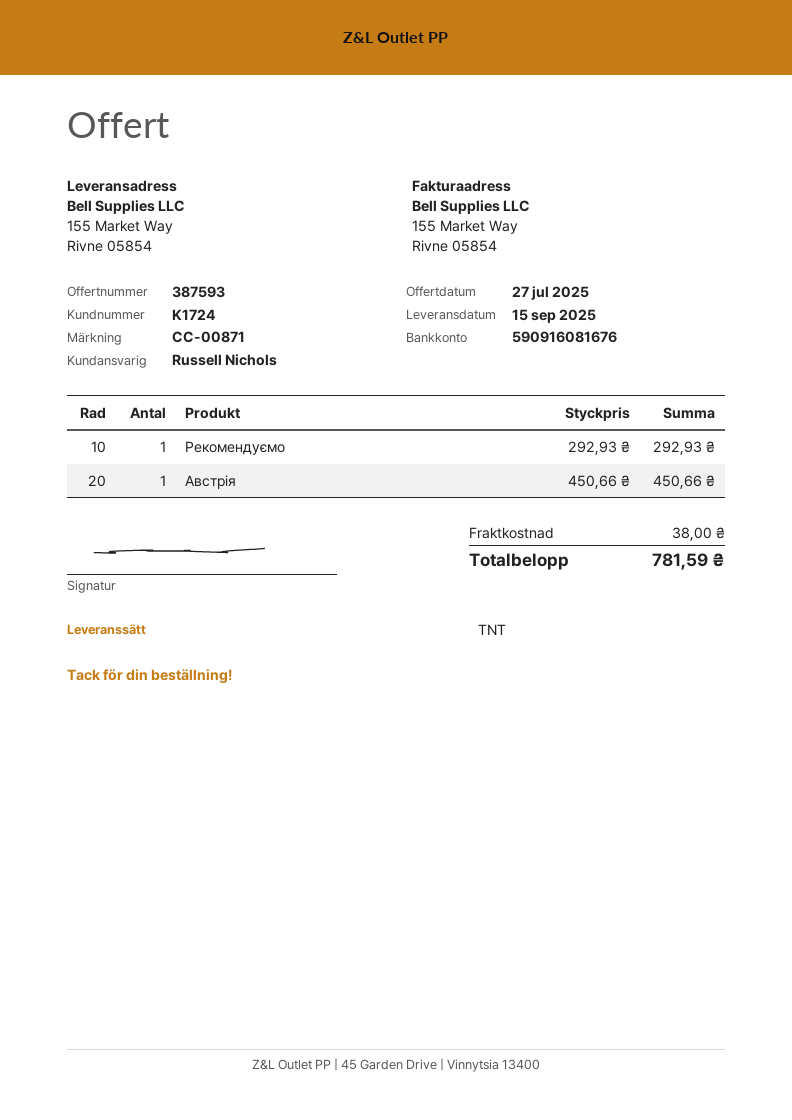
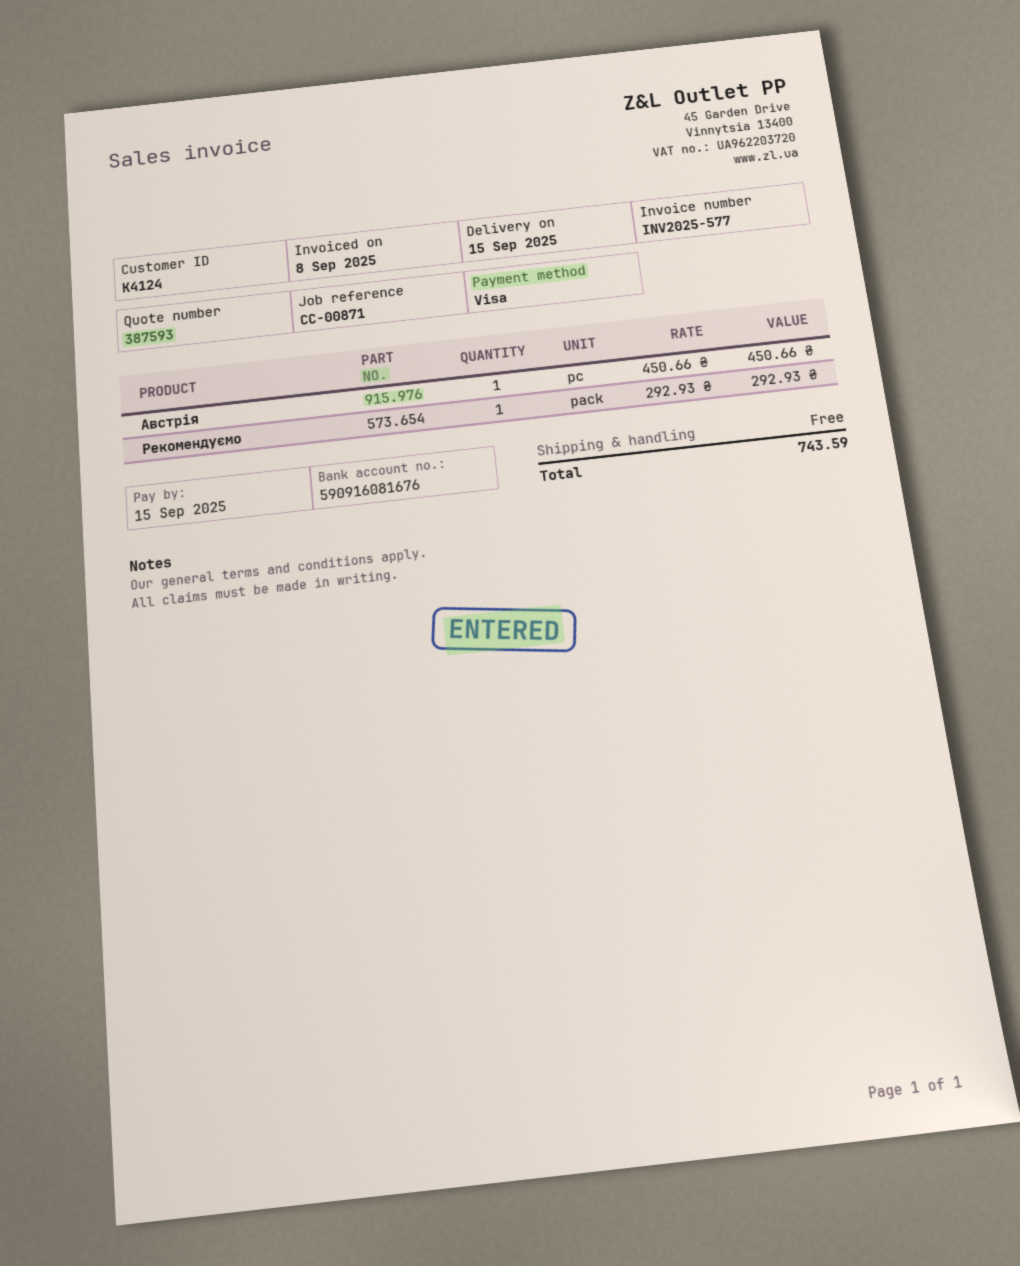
customer number: K1724 -> K4124
shipping: 38.00 -> 0.00
total: 781.59 -> 743.59

